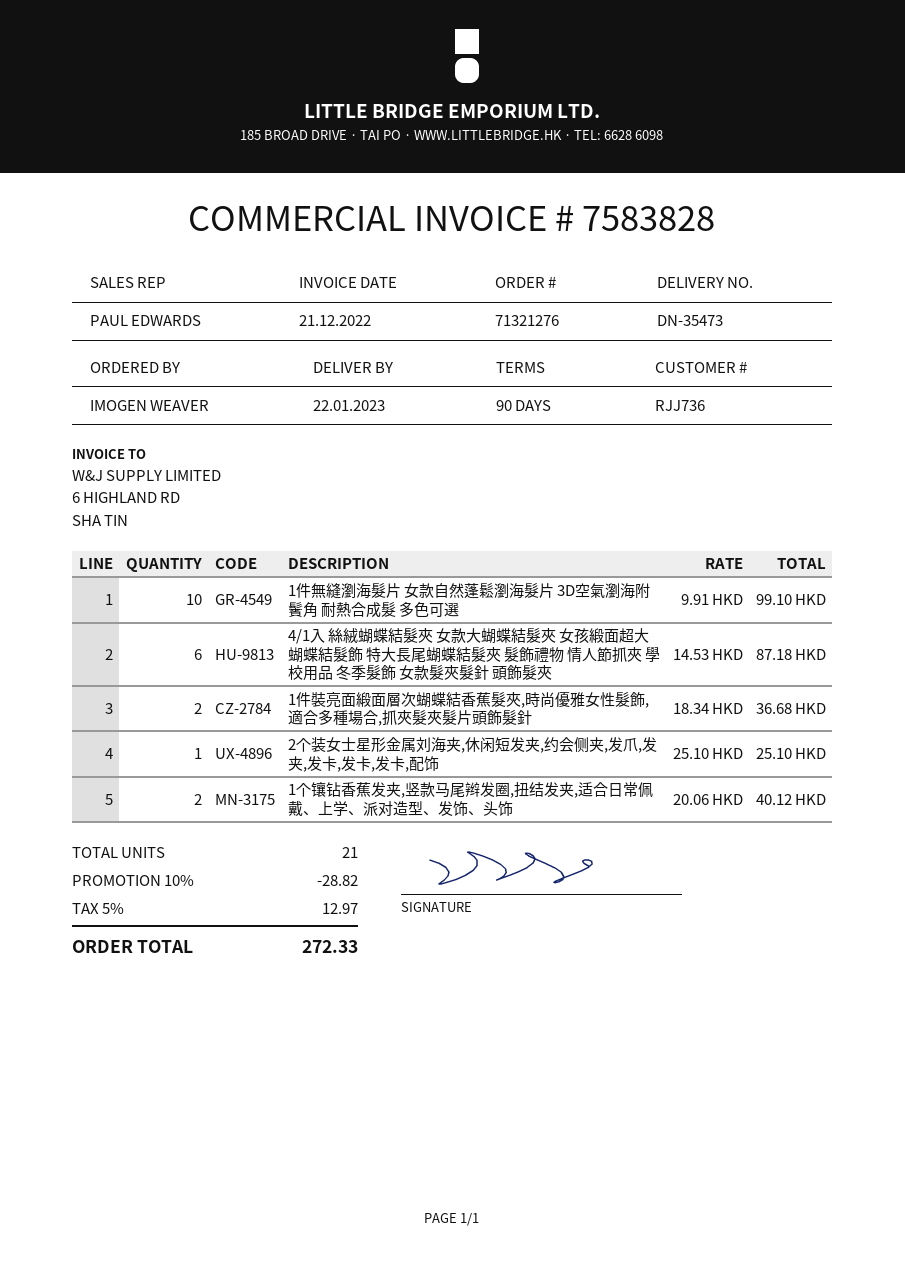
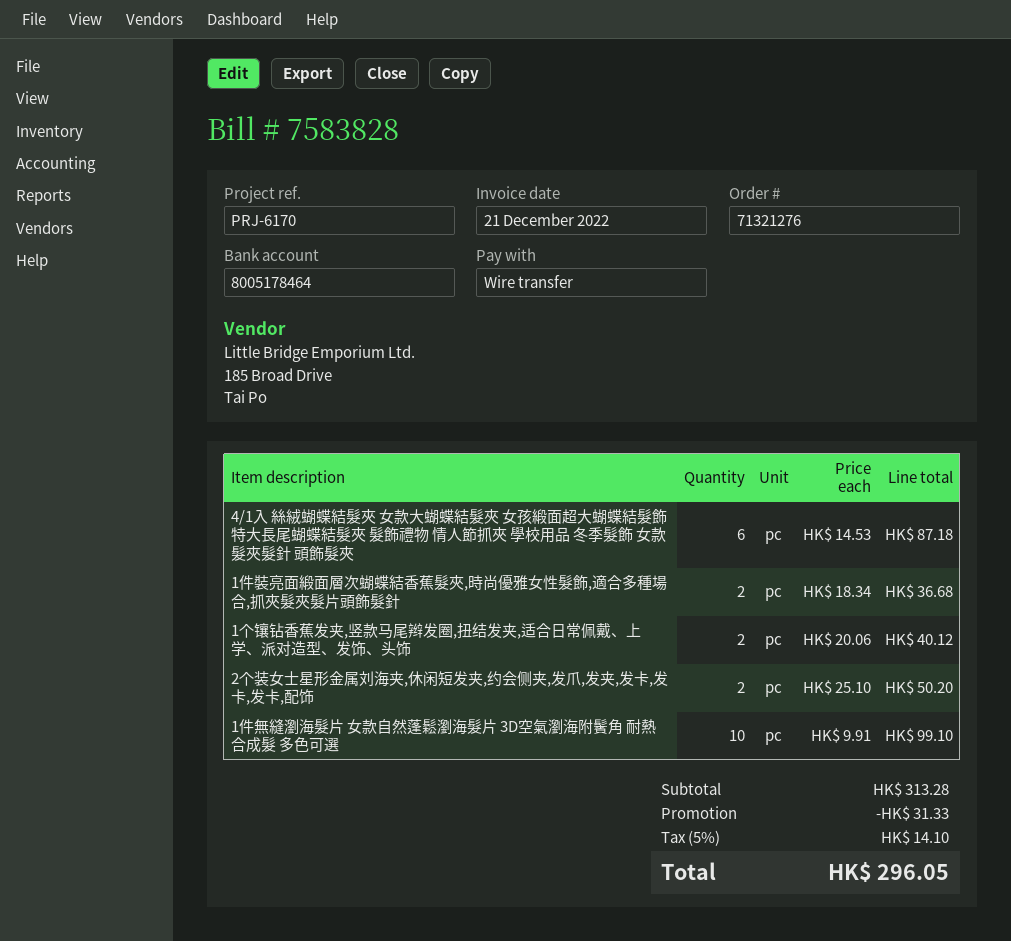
2个装女士星形金属刘海夹,休闲短发夹,约会侧夹,发爪,发夹,发卡,发卡,发卡,配饰: 1 x 25.10 = 25.10 -> 2 x 25.10 = 50.20
discount: 28.82 -> 31.33
tax: 5% = 12.97 -> 5% = 14.10
total: 272.33 -> 296.05

